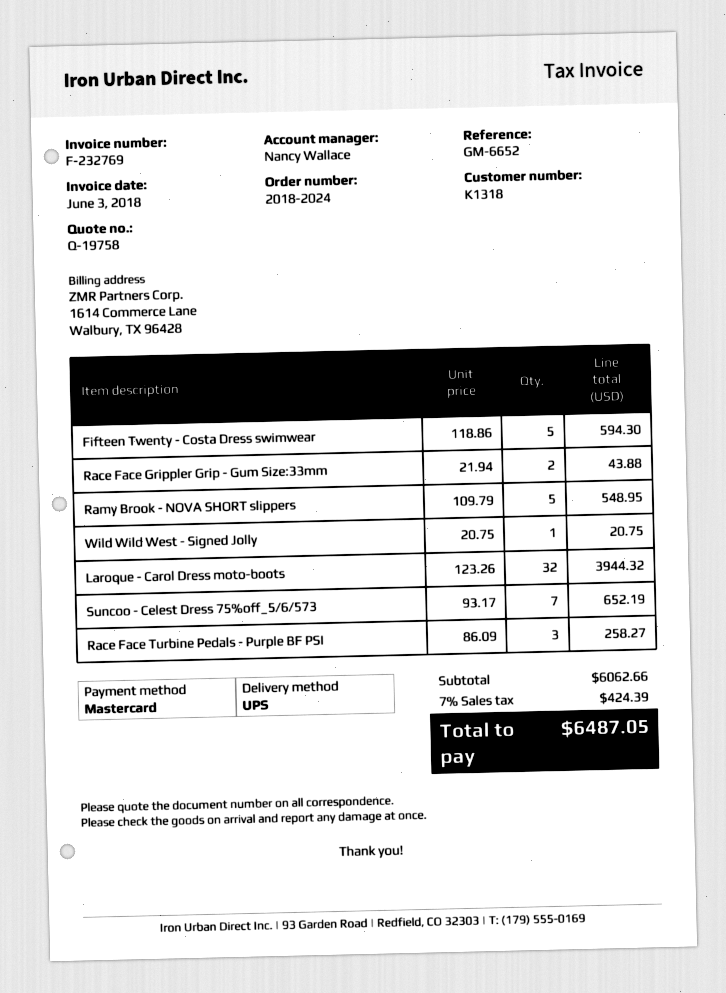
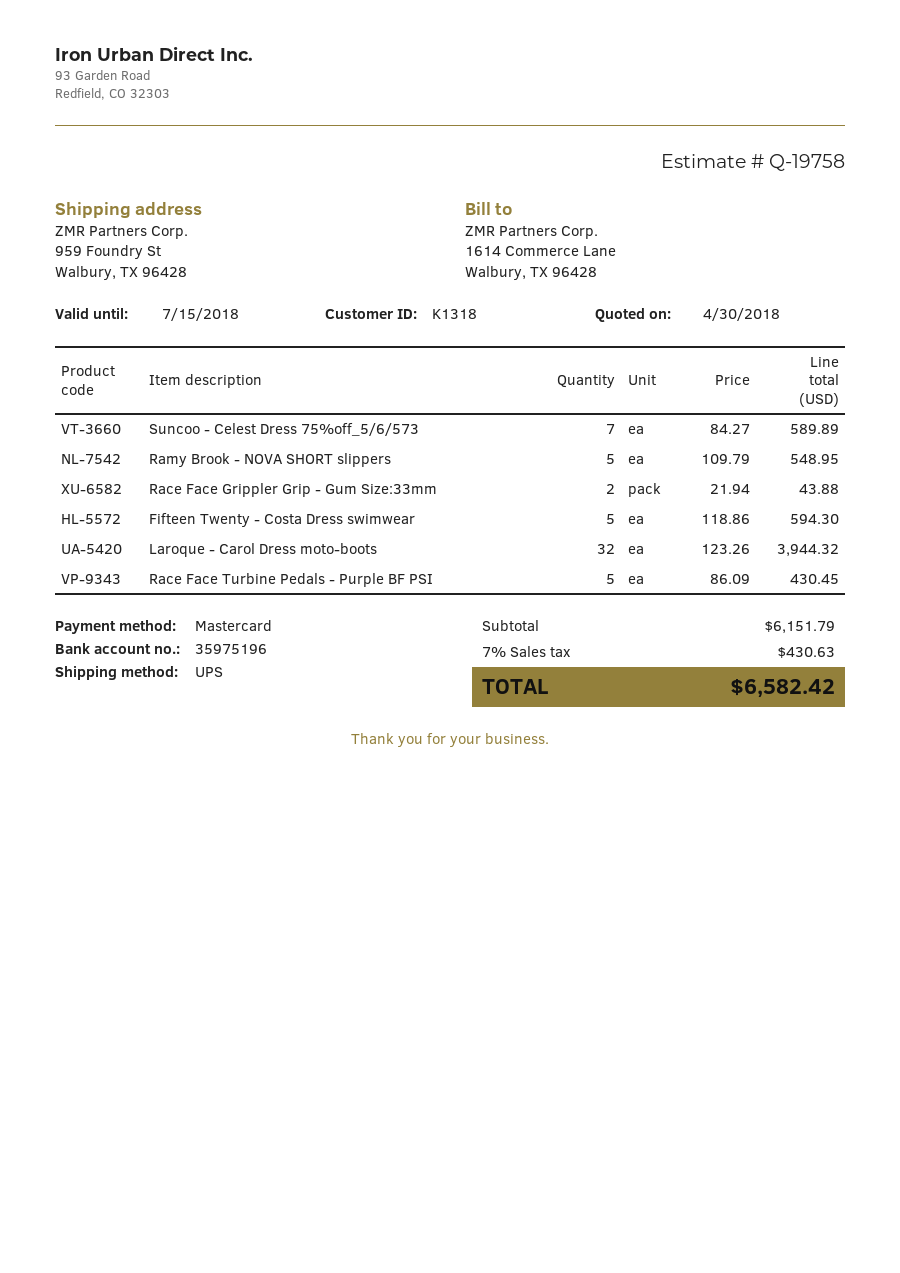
Wild Wild West - Signed Jolly: 1 x 20.75 = 20.75 -> none
Suncoo - Celest Dress 75%off_5/6/573: 7 x 93.17 = 652.19 -> 7 x 84.27 = 589.89
Race Face Turbine Pedals - Purple BF PSI: 3 x 86.09 = 258.27 -> 5 x 86.09 = 430.45
subtotal: 6062.66 -> 6151.79
tax: 7% = 424.39 -> 7% = 430.63
total: 6487.05 -> 6582.42

